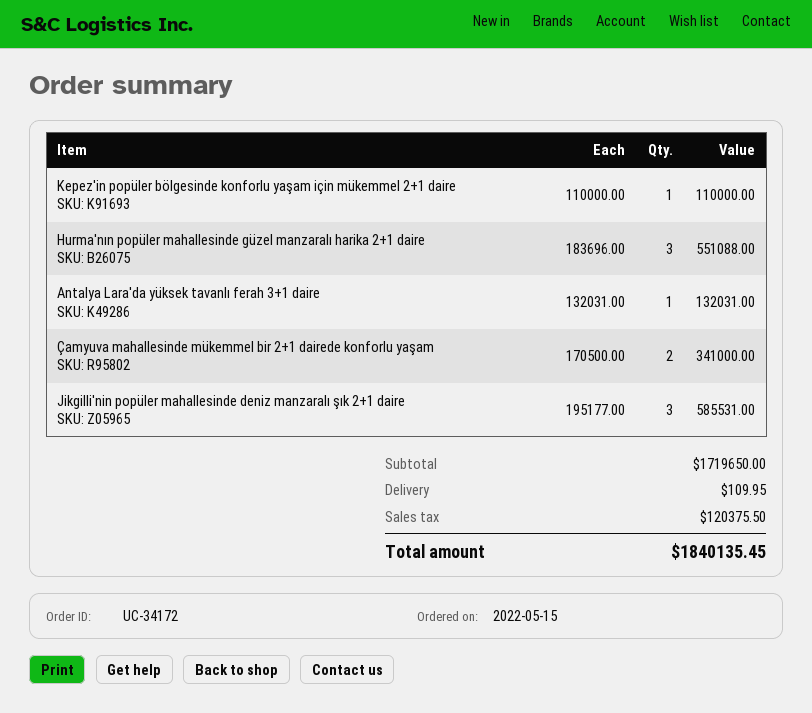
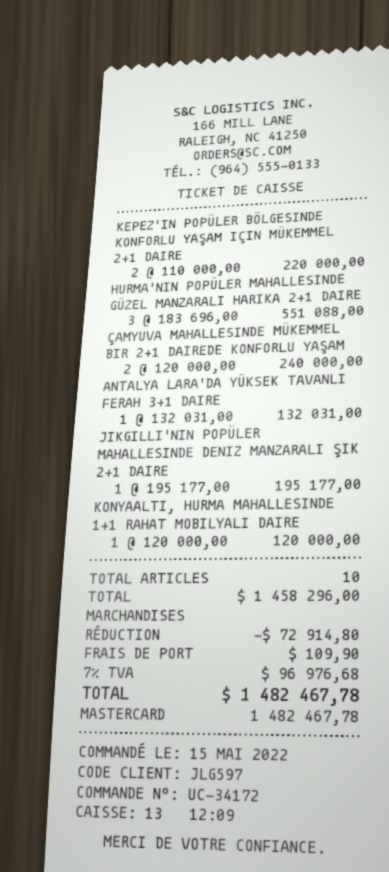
Kepez'in popüler bölgesinde konforlu yaşam için mükemmel 2+1 daire: 1 x 110000.00 = 110000.00 -> 2 x 110000.00 = 220000.00
Çamyuva mahallesinde mükemmel bir 2+1 dairede konforlu yaşam: 2 x 170500.00 = 341000.00 -> 2 x 120000.00 = 240000.00
Jikgilli'nin popüler mahallesinde deniz manzaralı şık 2+1 daire: 3 x 195177.00 = 585531.00 -> 1 x 195177.00 = 195177.00
KONYAALTI, HURMA MAHALLESINDE 1+1 RAHAT MOBILYALI DAIRE: none -> 1 x 120000.00 = 120000.00
subtotal: 1719650.00 -> 1458296.00
discount: none -> 72914.80
shipping: 109.95 -> 109.90
tax: 120375.50 -> 96976.68
total: 1840135.45 -> 1482467.78

